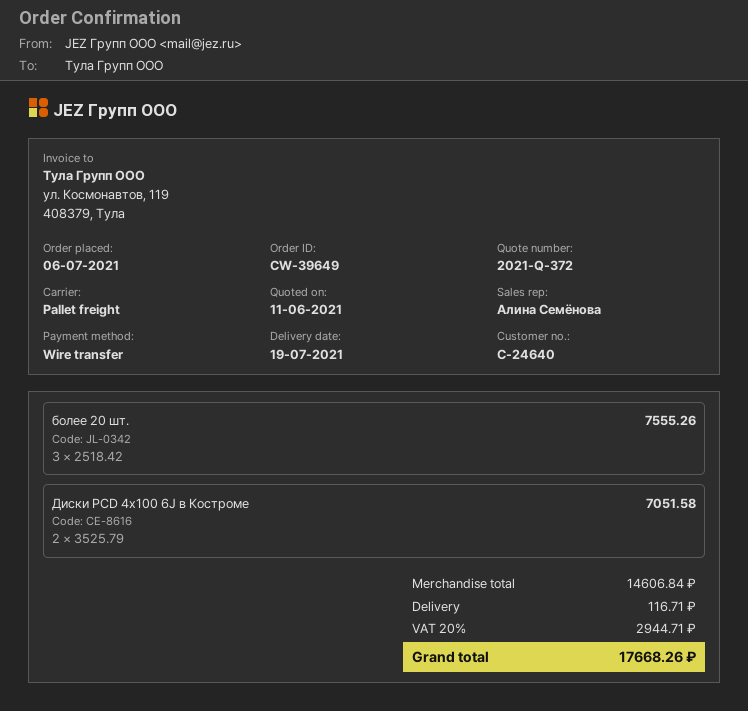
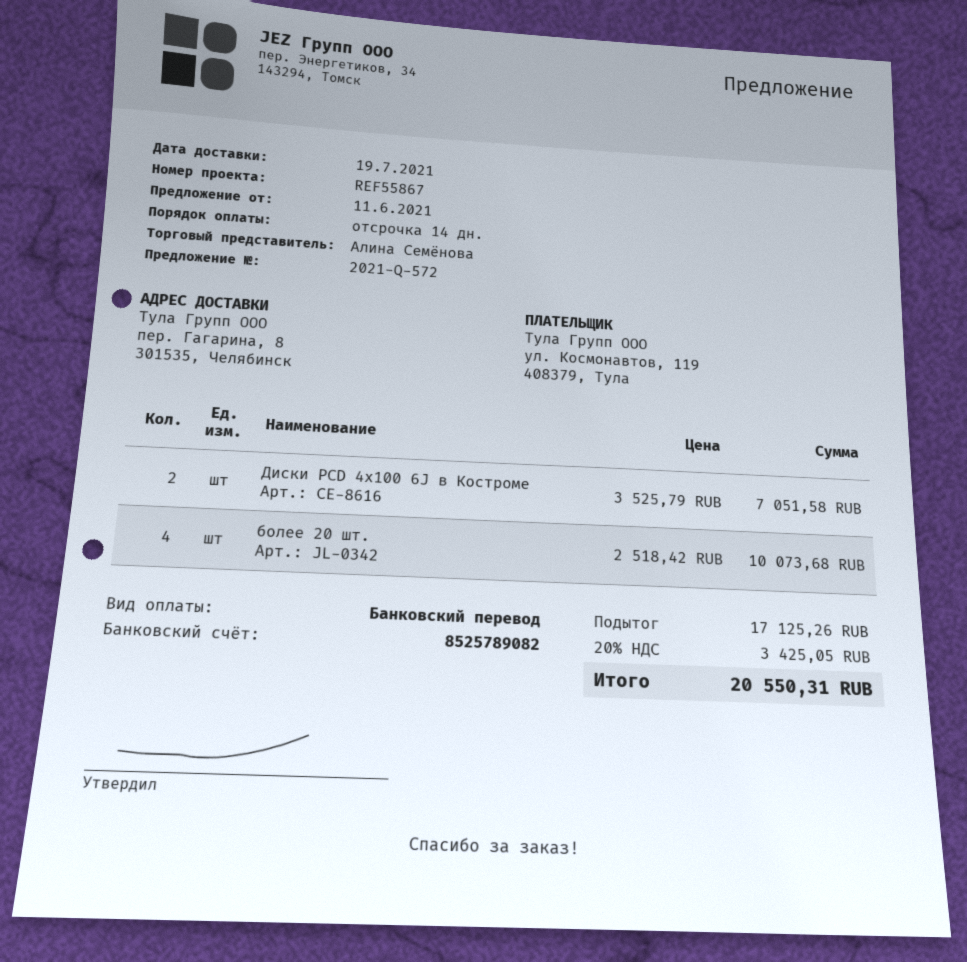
quote number: 2021-Q-372 -> 2021-Q-572
более 20 шт.: 3 x 2518.42 = 7555.26 -> 4 x 2518.42 = 10073.68
subtotal: 14606.84 -> 17125.26
shipping: 116.71 -> none
tax: 20% = 2944.71 -> 20% = 3425.05
total: 17668.26 -> 20550.31

